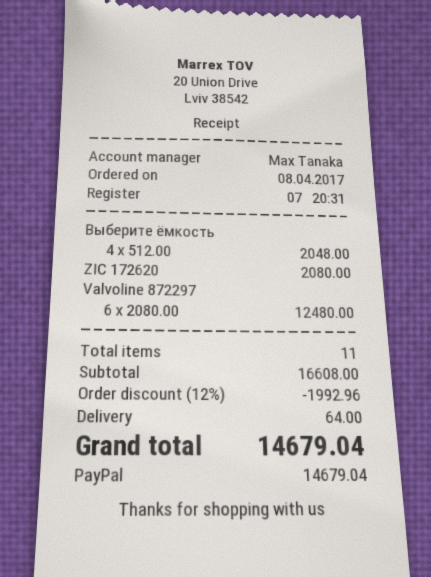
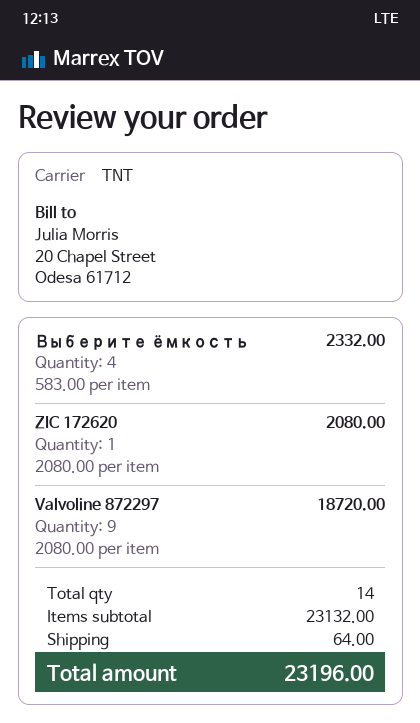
Выберите ёмкость: 4 x 512.00 = 2048.00 -> 4 x 583.00 = 2332.00
Valvoline 872297: 6 x 2080.00 = 12480.00 -> 9 x 2080.00 = 18720.00
total quantity: 11 -> 14
subtotal: 16608.00 -> 23132.00
discount: 12% = 1992.96 -> none
total: 14679.04 -> 23196.00

